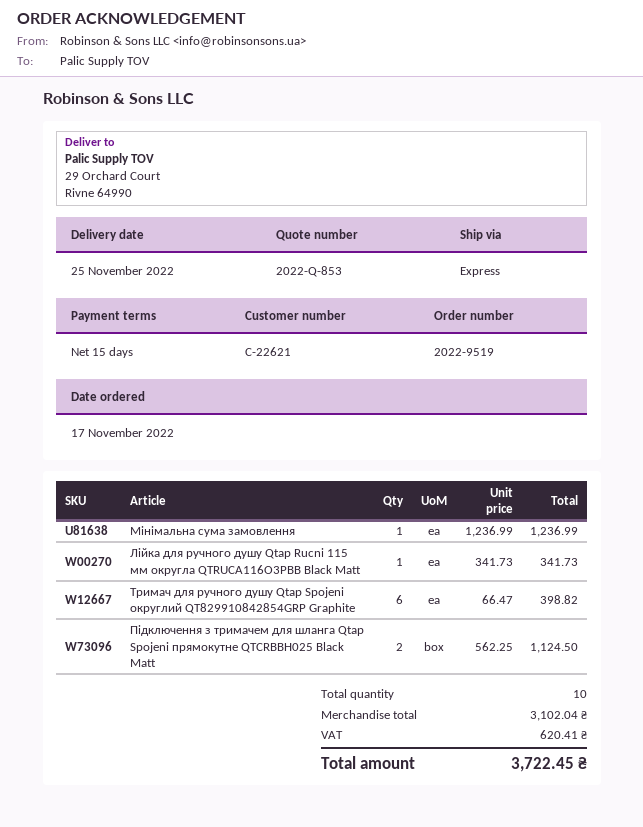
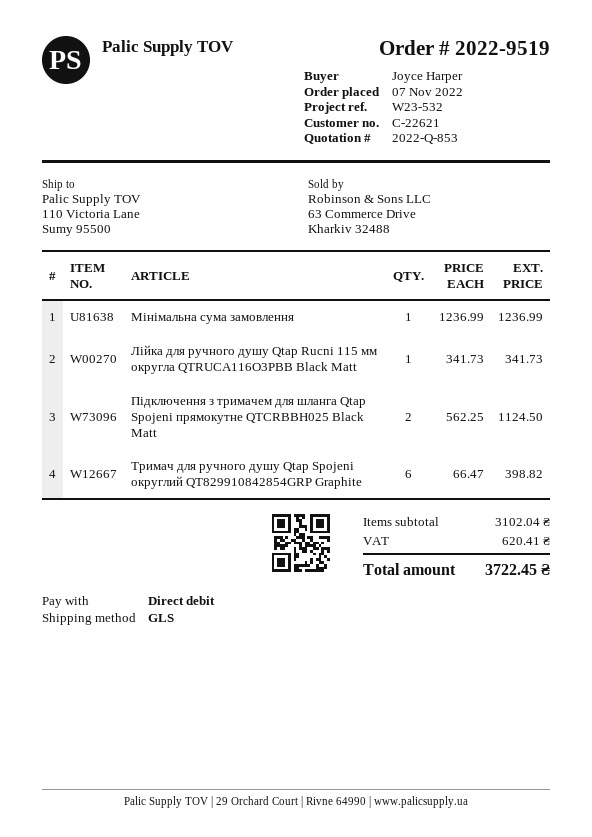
order date: 2022-11-17 -> 2022-11-07
shipping method: express -> GLS
ship to: 29 Orchard Court, Rivne 64990 -> 110 Victoria Lane, Sumy 95500

